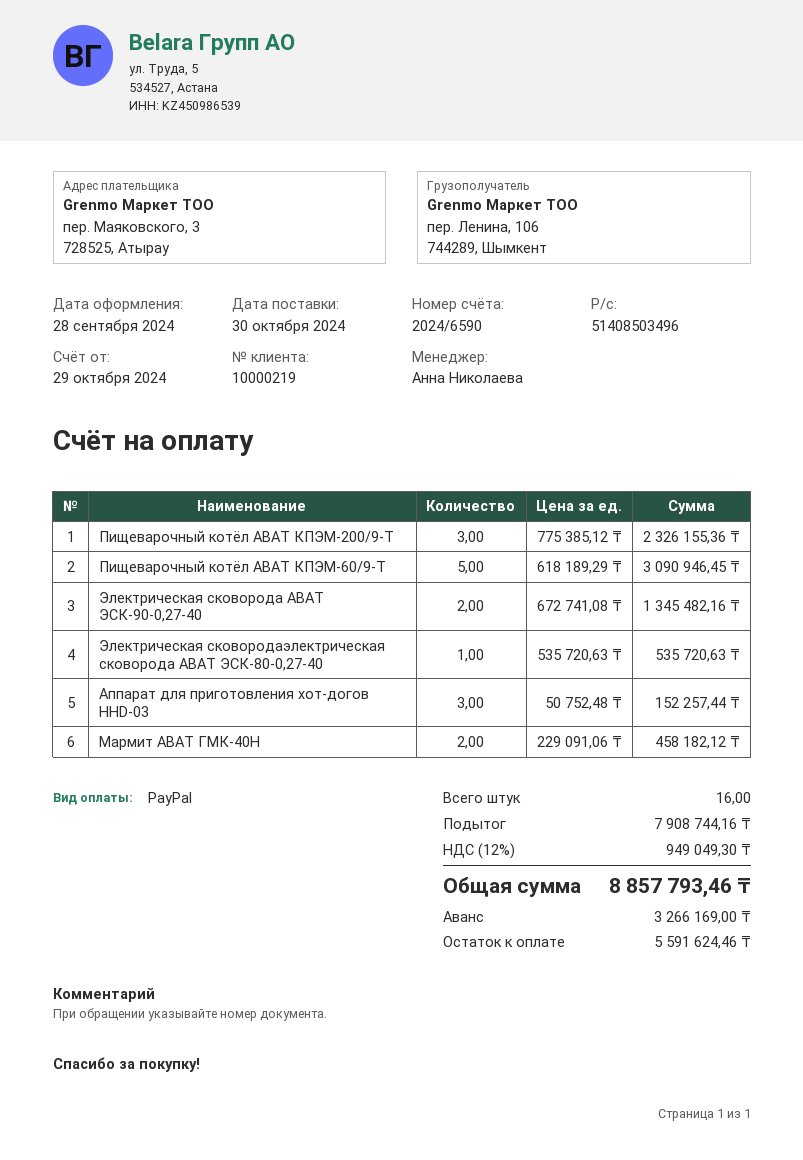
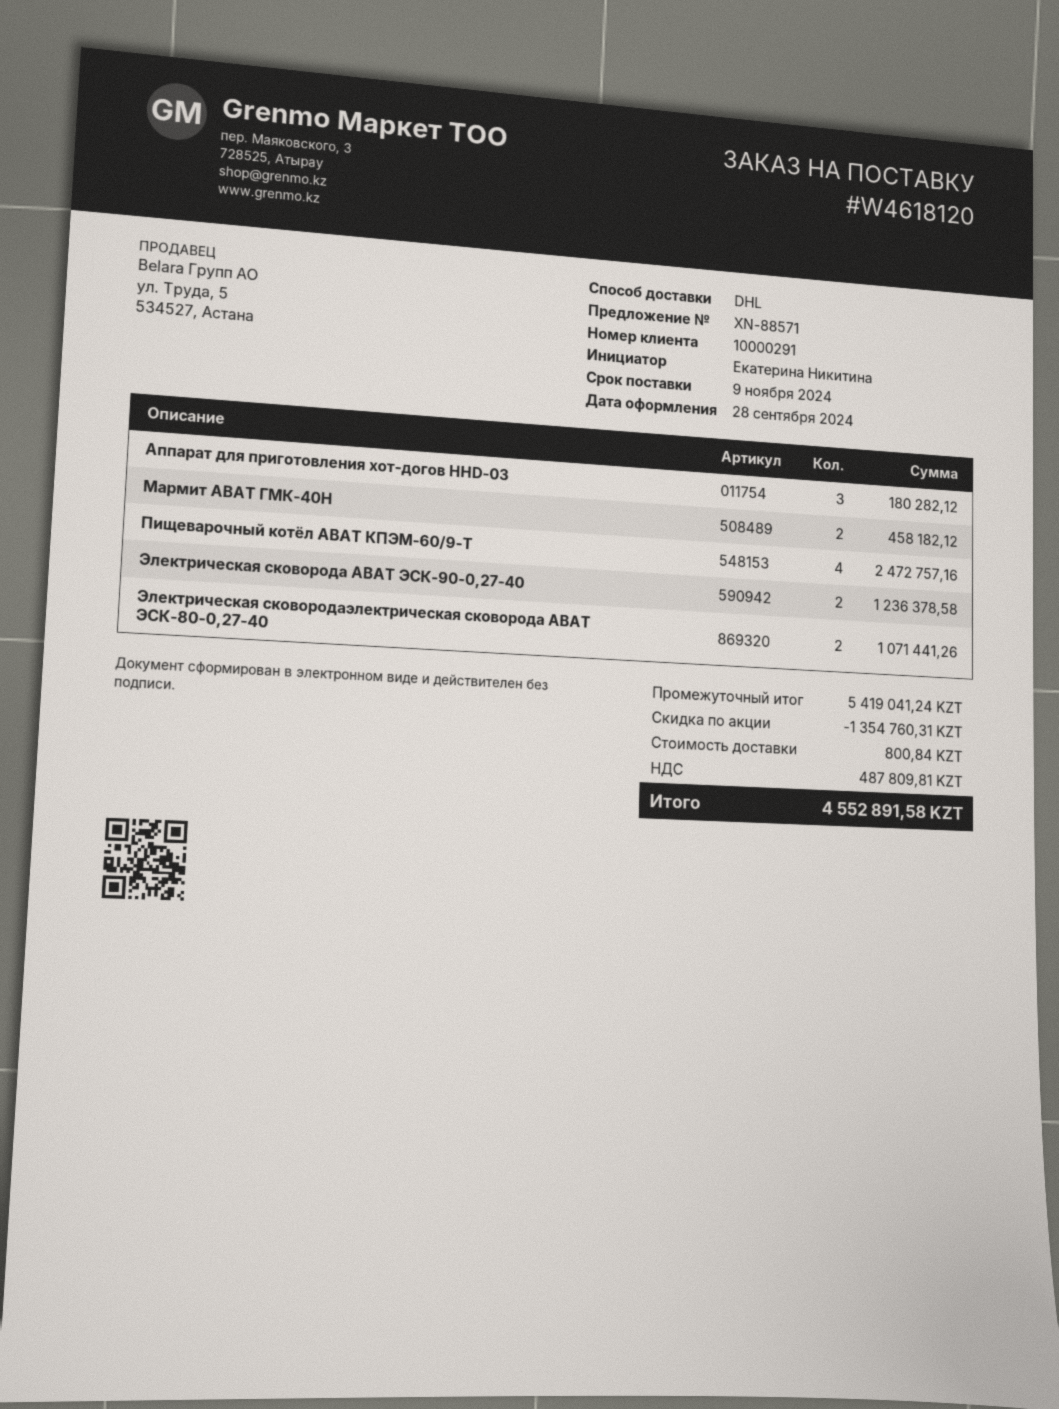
delivery date: 2024-10-30 -> 2024-11-09
customer number: 10000219 -> 10000291
Пищеварочный котёл ABAT КПЭМ‑200/9‑Т: 3 for 2326155.36 -> none
Пищеварочный котёл ABAT КПЭМ‑60/9‑Т: 5 for 3090946.45 -> 4 for 2472757.16
Электрическая сковорода ABAT ЭСК‑90‑0,27‑40: 2 for 1345482.16 -> 2 for 1236378.58
Электрическая сковородаэлектрическая сковорода ABAT ЭСК‑80‑0,27‑40: 1 for 535720.63 -> 2 for 1071441.26
Аппарат для приготовления хот-догов HHD-03: 3 for 152257.44 -> 3 for 180282.12
subtotal: 7908744.16 -> 5419041.24
discount: none -> 1354760.31
shipping: none -> 800.84
tax: 949049.30 -> 487809.81
total: 8857793.46 -> 4552891.58

